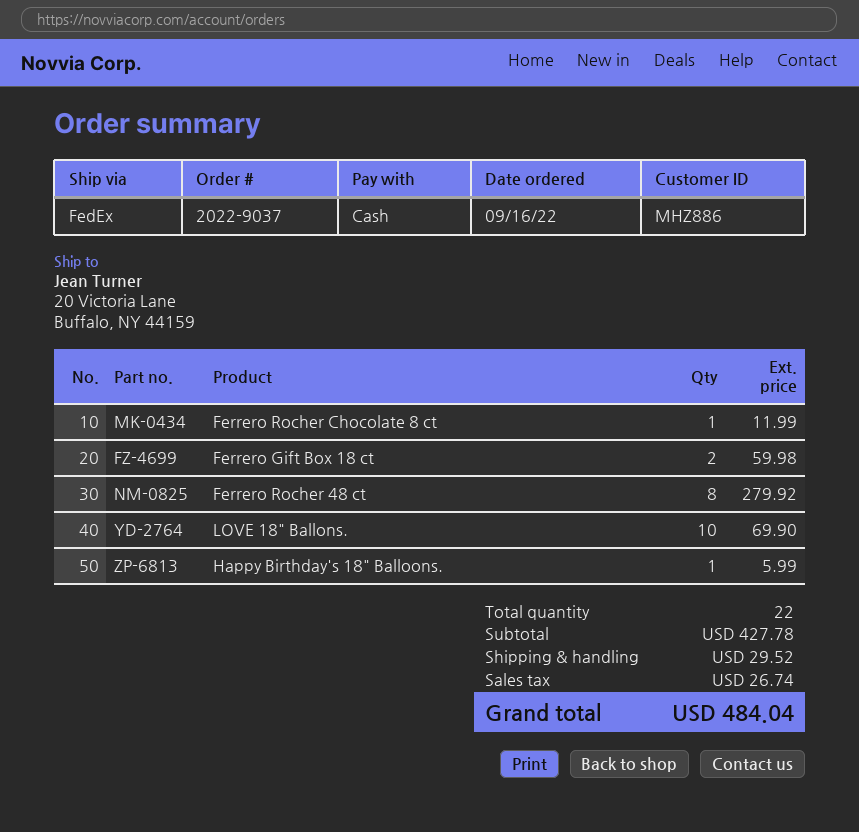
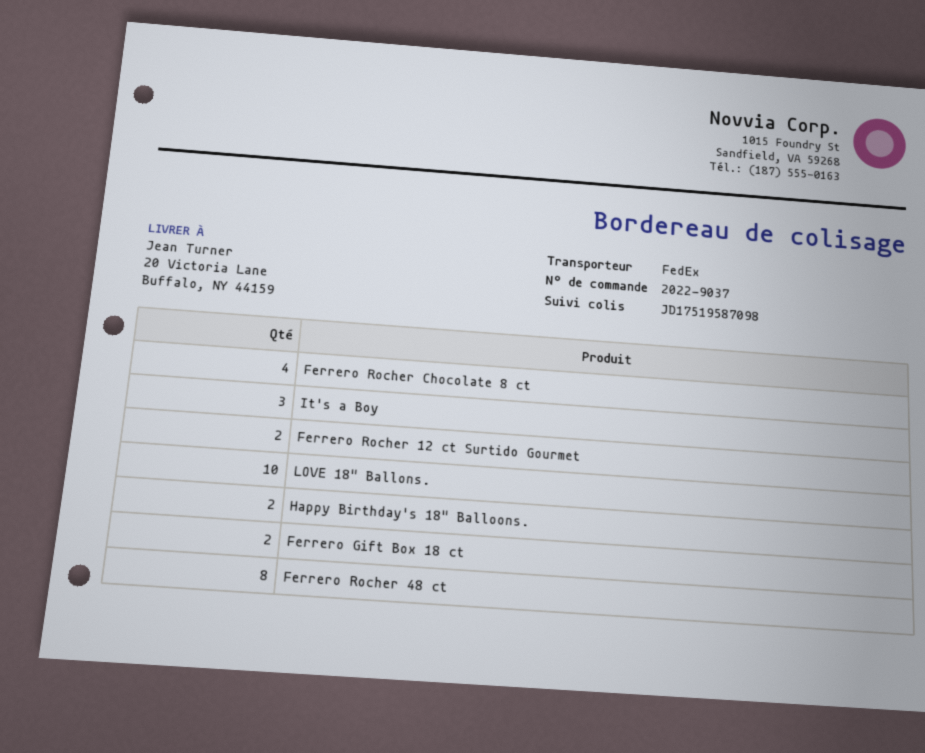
Ferrero Rocher Chocolate 8 ct: 1 -> 4
Happy Birthday's 18" Balloons.: 1 -> 2
It's a Boy: none -> 3
Ferrero Rocher 12 ct Surtido Gourmet: none -> 2

